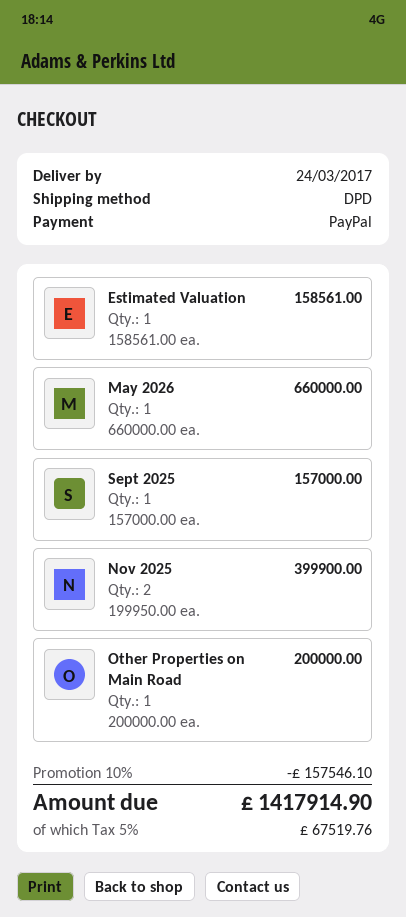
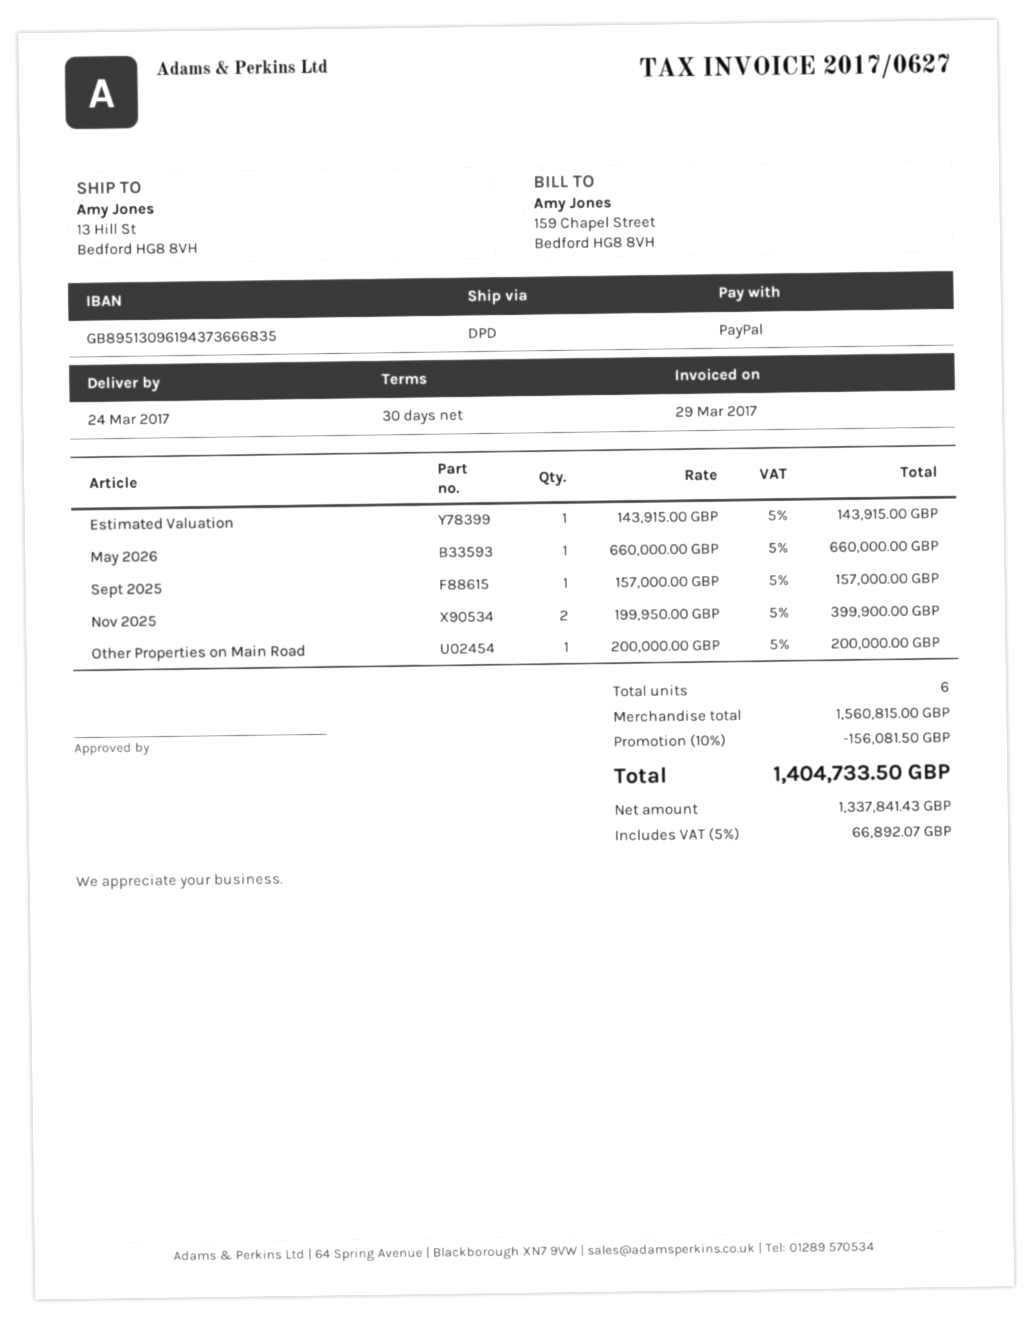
Estimated Valuation: 1 x 158561.00 = 158561.00 -> 1 x 143915.00 = 143915.00
discount: 10% = 157546.10 -> 10% = 156081.50
tax: 5% = 67519.76 -> 5% = 66892.07
total: 1417914.90 -> 1404733.50

